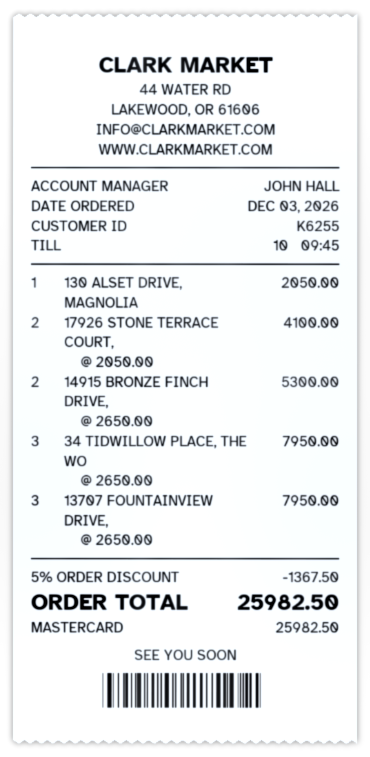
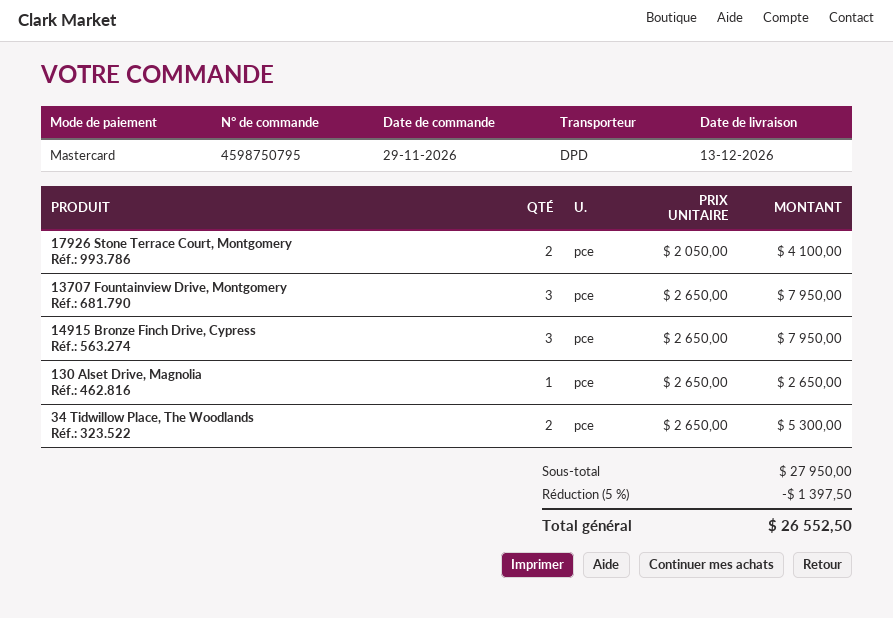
order date: 2026-12-03 -> 2026-11-29
130 ALSET DRIVE, MAGNOLIA: 1 x 2050.00 = 2050.00 -> 1 x 2650.00 = 2650.00
14915 BRONZE FINCH DRIVE,: 2 x 2650.00 = 5300.00 -> 3 x 2650.00 = 7950.00
34 TIDWILLOW PLACE, THE WO: 3 x 2650.00 = 7950.00 -> 2 x 2650.00 = 5300.00
discount: 5% = 1367.50 -> 5% = 1397.50
total: 25982.50 -> 26552.50

